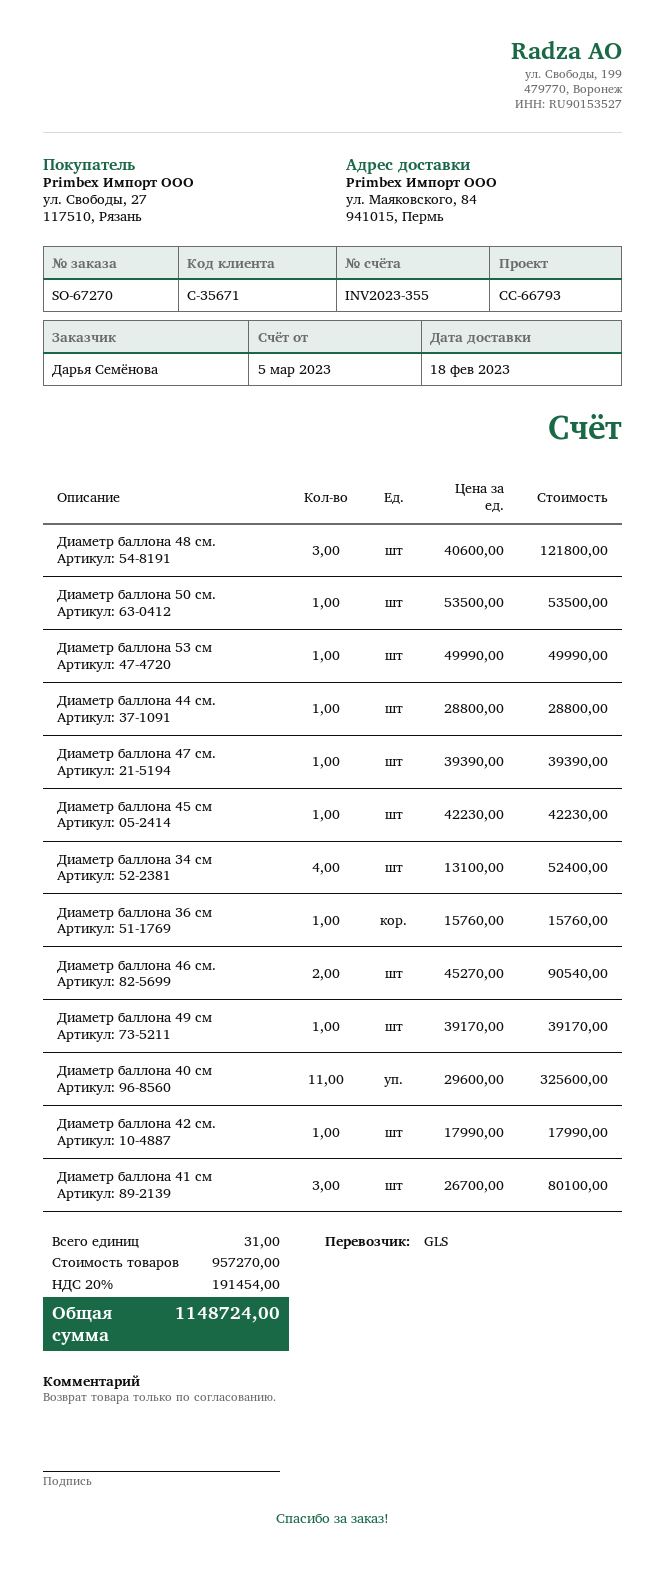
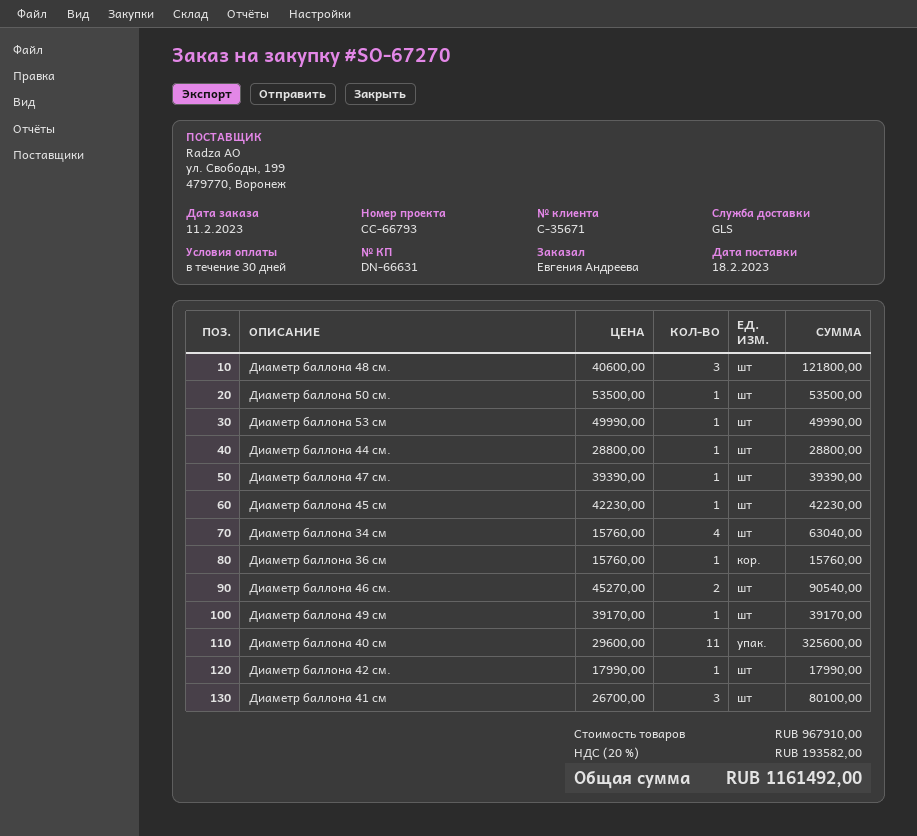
ordered by: Дарья Семёнова -> Евгения Андреева
Диаметр баллона 34 см: 4 x 13100.00 = 52400.00 -> 4 x 15760.00 = 63040.00
subtotal: 957270.00 -> 967910.00
tax: 20% = 191454.00 -> 20% = 193582.00
total: 1148724.00 -> 1161492.00

